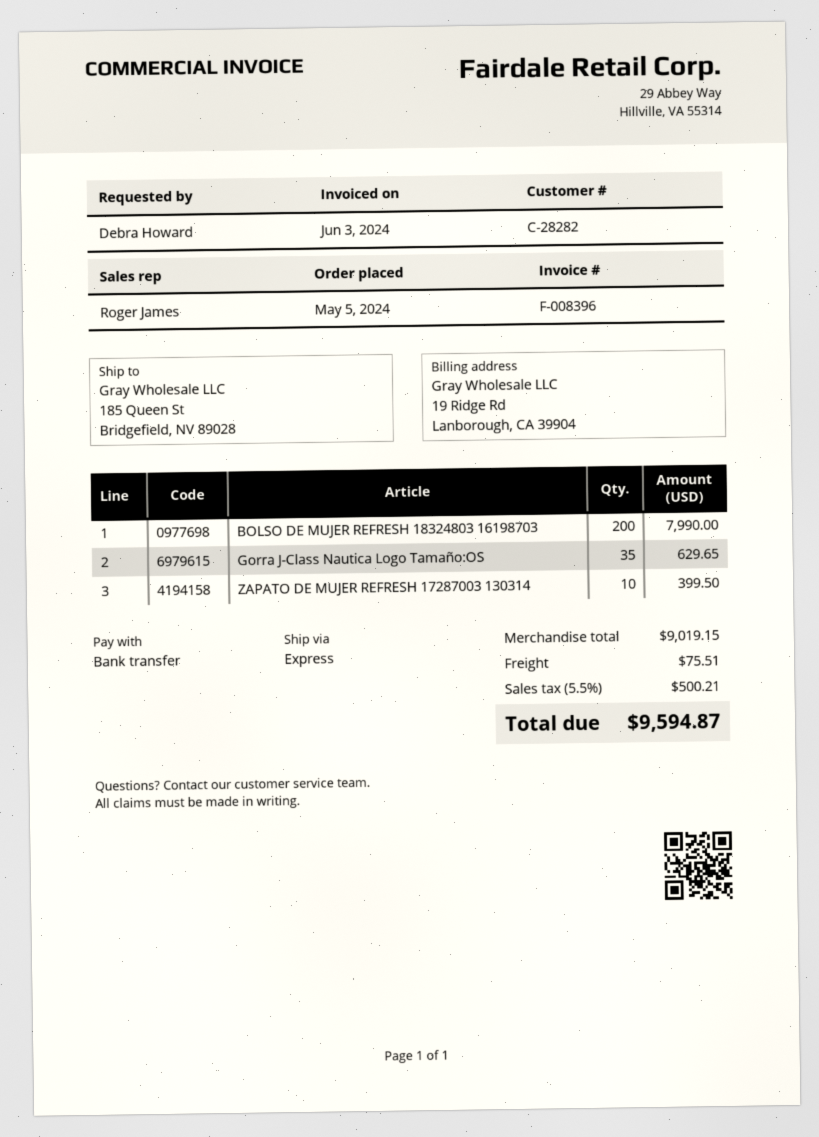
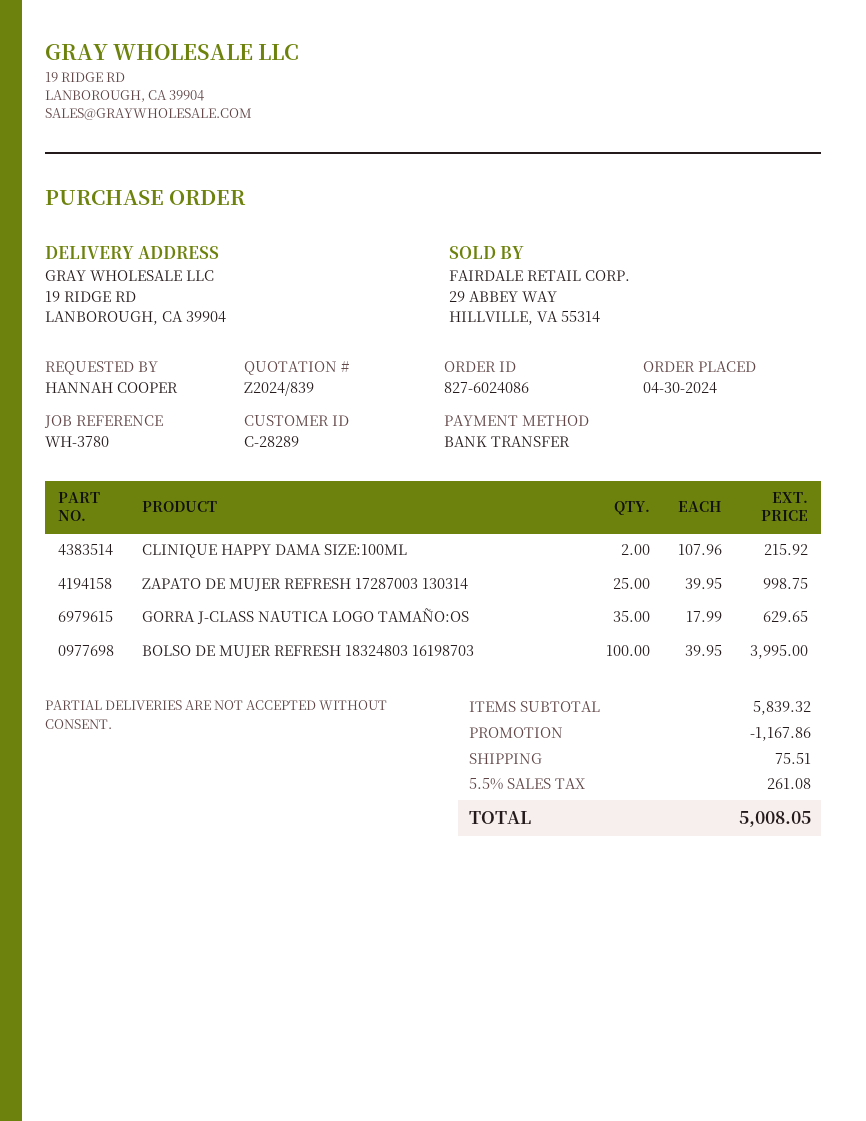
order date: 2024-05-05 -> 2024-04-30
customer number: C-28282 -> C-28289
ordered by: Debra Howard -> HANNAH COOPER
ship to: 185 Queen St, Bridgefield, NV 89028 -> 19 RIDGE RD, LANBOROUGH, CA 39904
BOLSO DE MUJER REFRESH 18324803 16198703: 200 for 7990.00 -> 100 for 3995.00
ZAPATO DE MUJER REFRESH 17287003 130314: 10 for 399.50 -> 25 for 998.75
CLINIQUE HAPPY DAMA SIZE:100ML: none -> 2 for 215.92
subtotal: 9019.15 -> 5839.32
discount: none -> 1167.86
tax: 5.5% = 500.21 -> 5.5% = 261.08
total: 9594.87 -> 5008.05

